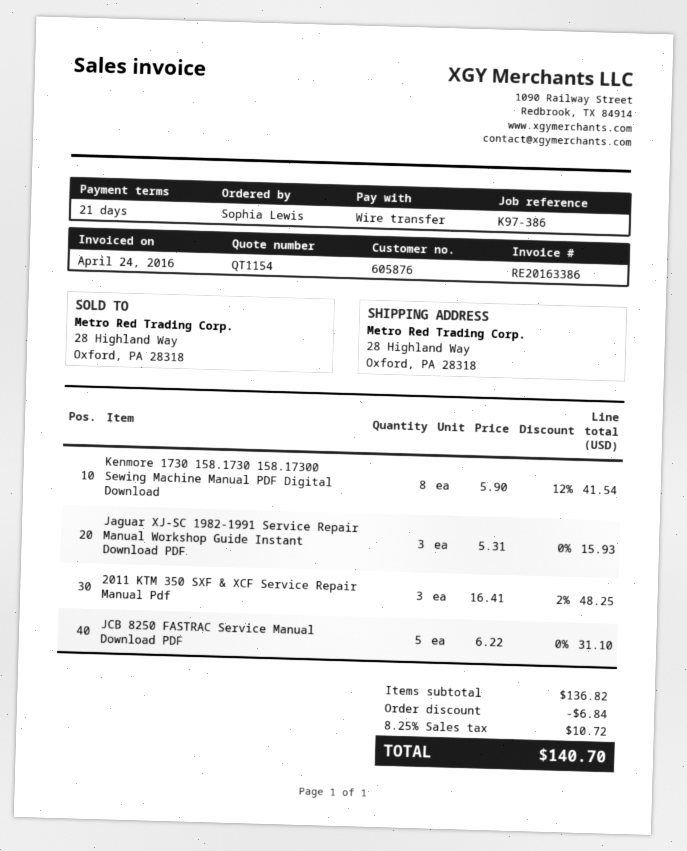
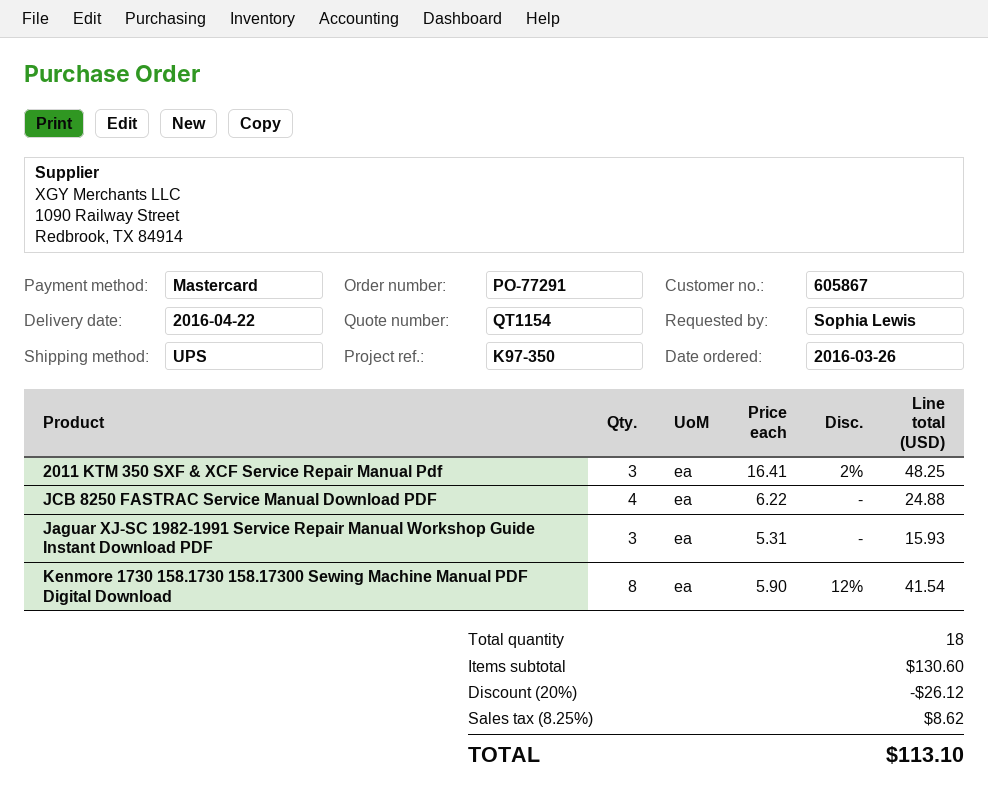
customer number: 605876 -> 605867
reference: K97-386 -> K97-350
payment method: bank transfer -> Mastercard
JCB 8250 FASTRAC Service Manual Download PDF: 5 x 6.22 = 31.10 -> 4 x 6.22 = 24.88
subtotal: 136.82 -> 130.60
discount: 6.84 -> 26.12
tax: 8.25% = 10.72 -> 8.25% = 8.62
total: 140.70 -> 113.10

